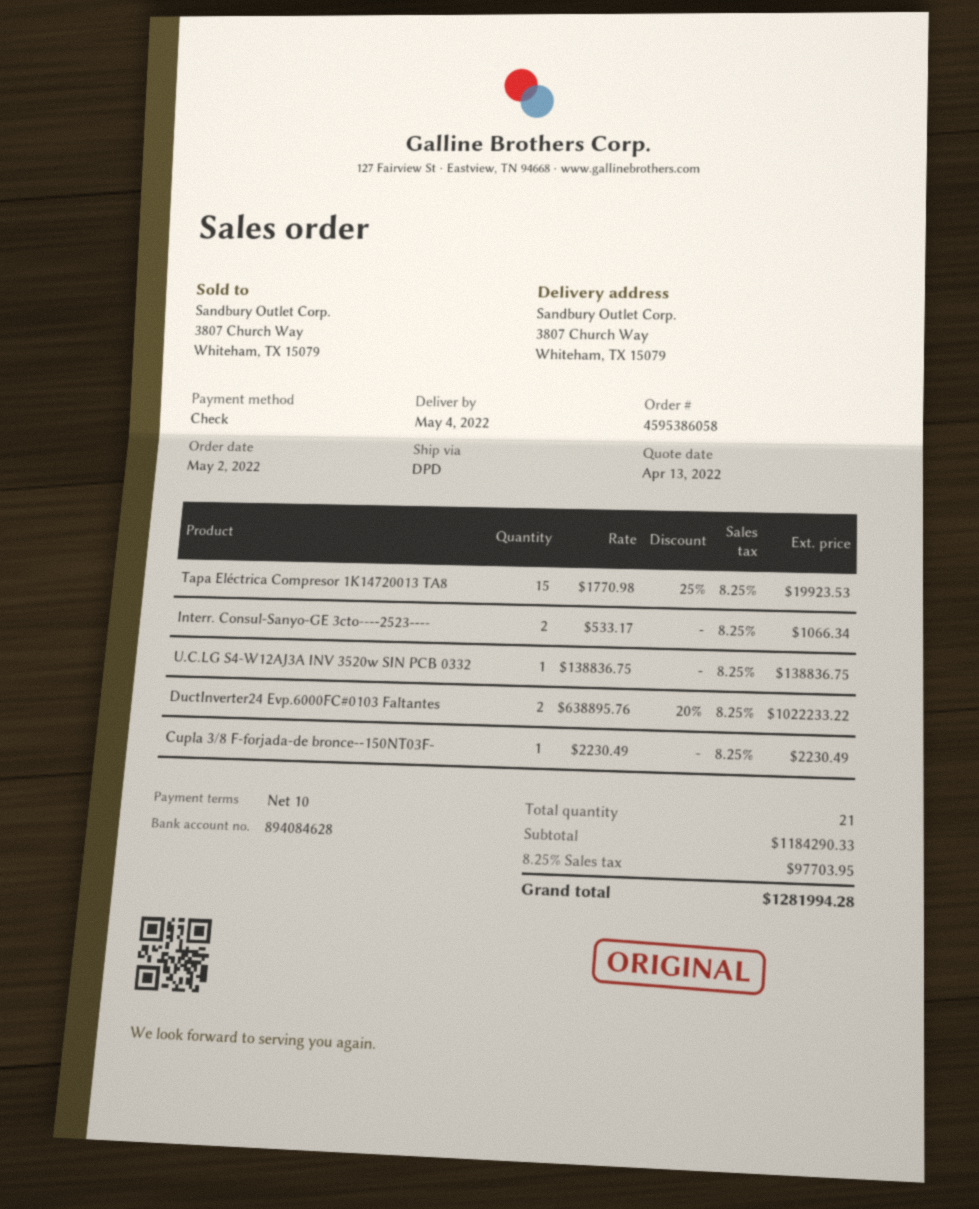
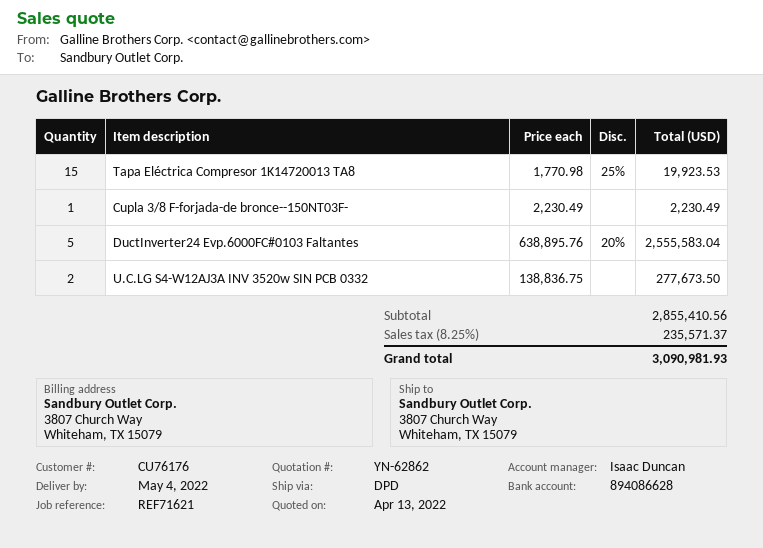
bank account: 894084628 -> 894086628
Interr. Consul-Sanyo-GE 3cto----2523----: 2 x 533.17 = 1066.34 -> none
U.C.LG S4-W12AJ3A INV 3520w SIN PCB 0332: 1 x 138836.75 = 138836.75 -> 2 x 138836.75 = 277673.50
DuctInverter24 Evp.6000FC#0103 Faltantes: 2 x 638895.76 - 20% = 1022233.22 -> 5 x 638895.76 - 20% = 2555583.04
subtotal: 1184290.33 -> 2855410.56
tax: 8.25% = 97703.95 -> 8.25% = 235571.37
total: 1281994.28 -> 3090981.93

